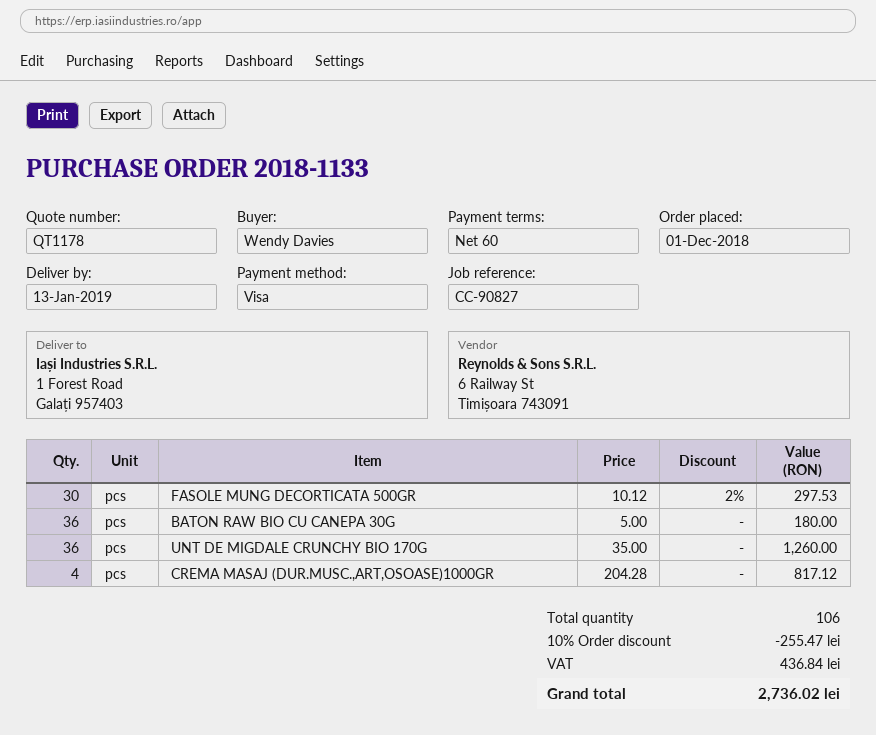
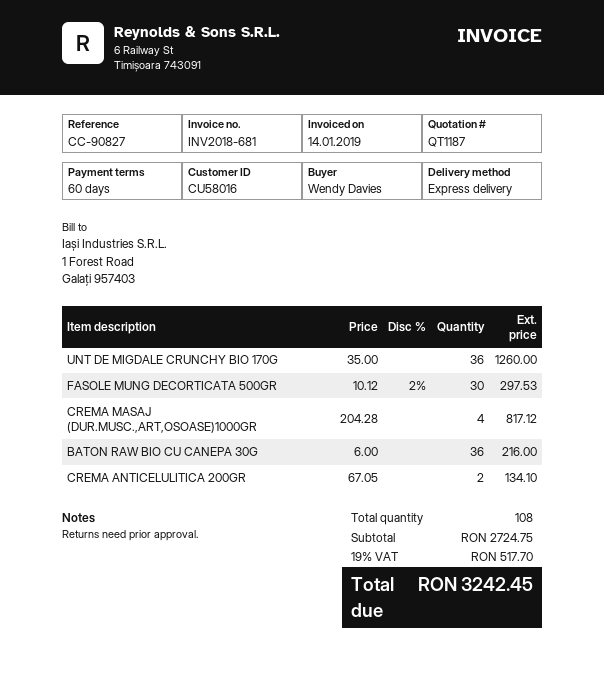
quote number: QT1178 -> QT1187
BATON RAW BIO CU CANEPA 30G: 36 x 5.00 = 180.00 -> 36 x 6.00 = 216.00
CREMA ANTICELULITICA 200GR: none -> 2 x 67.05 = 134.10
total quantity: 106 -> 108
discount: 10% = 255.47 -> none
tax: 436.84 -> 517.70
total: 2736.02 -> 3242.45

